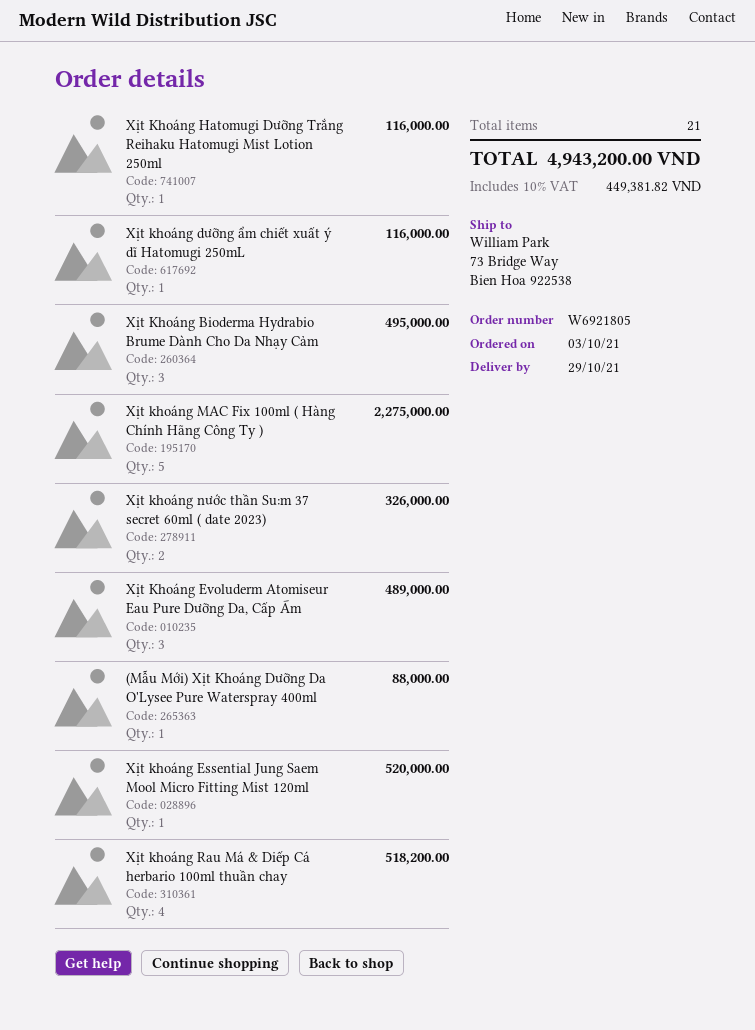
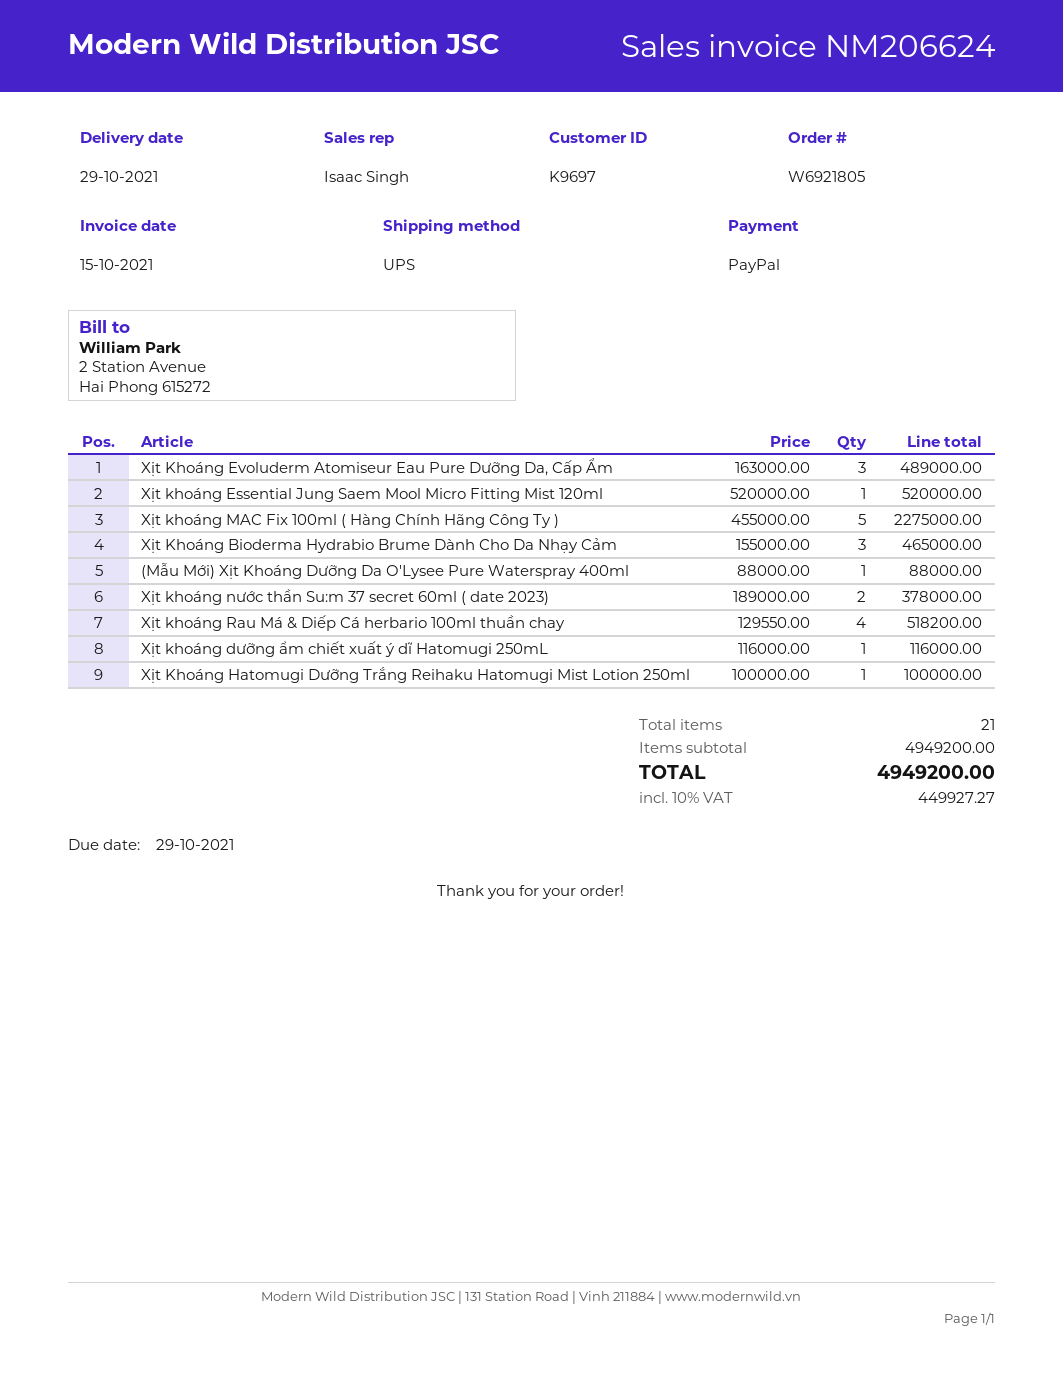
Xịt Khoáng Hatomugi Dưỡng Trắng Reihaku Hatomugi Mist Lotion 250ml: 1 for 116000.00 -> 1 for 100000.00
Xịt Khoáng Bioderma Hydrabio Brume Dành Cho Da Nhạy Cảm: 3 for 495000.00 -> 3 for 465000.00
Xịt khoáng nước thần Su:m 37 secret 60ml ( date 2023): 2 for 326000.00 -> 2 for 378000.00
tax: 10% = 449381.82 -> 10% = 449927.27
total: 4943200.00 -> 4949200.00

